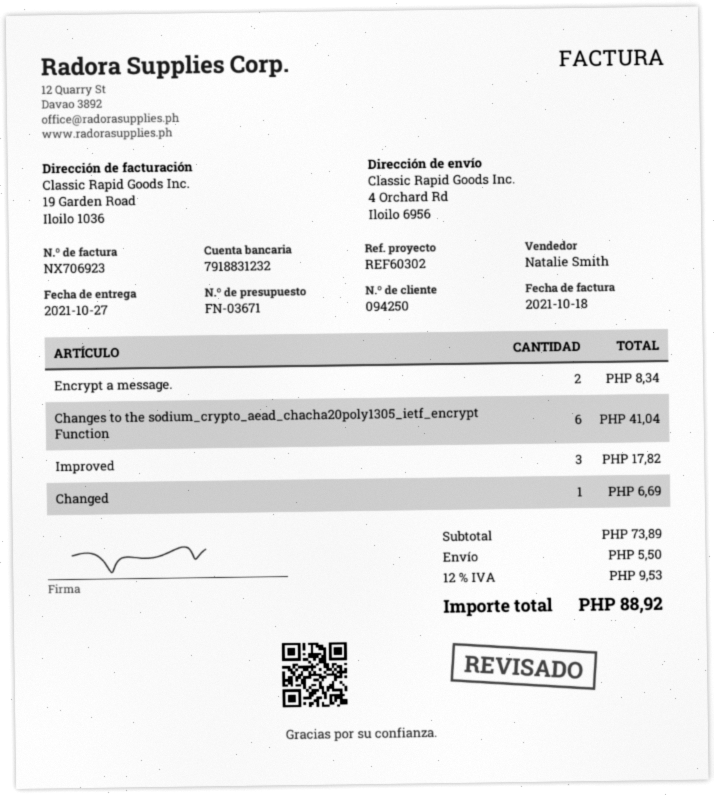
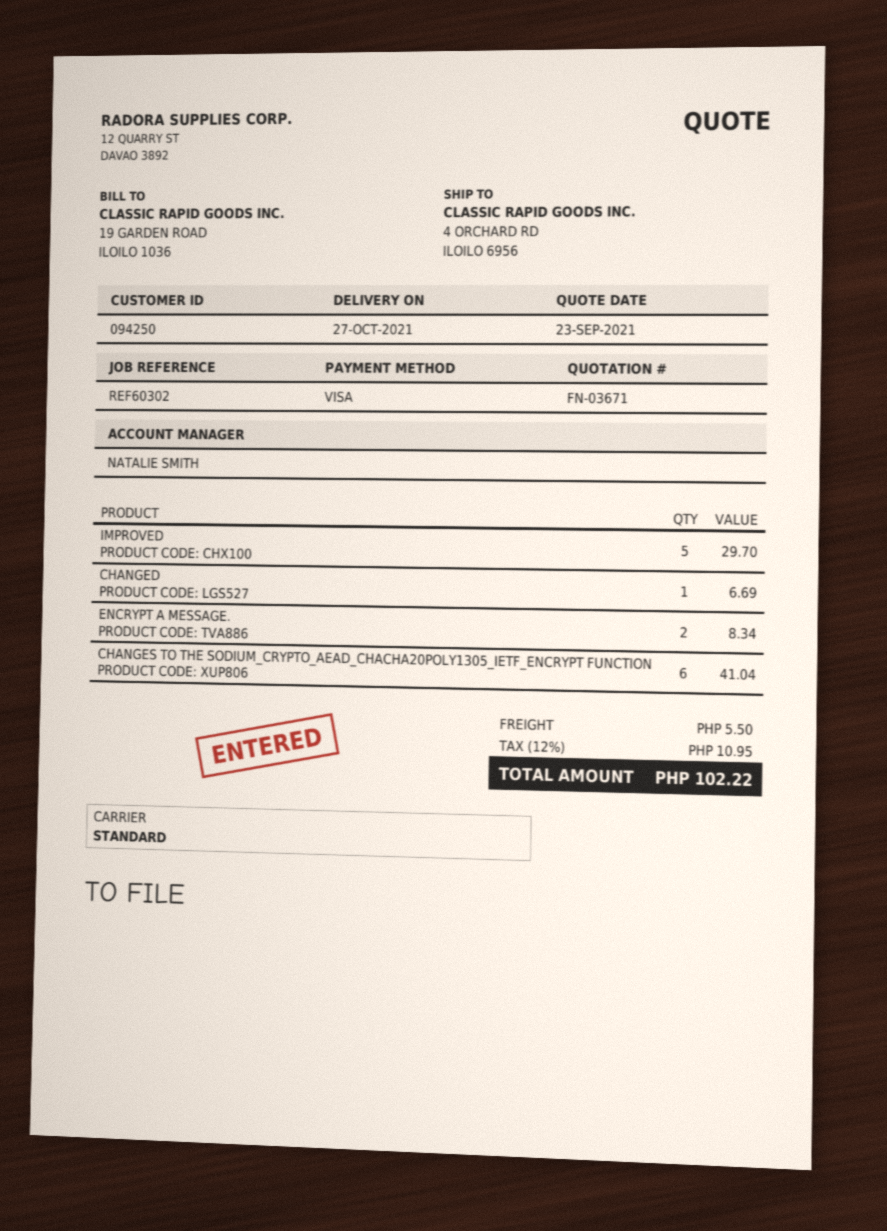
Improved: 3 for 17.82 -> 5 for 29.70
tax: 12% = 9.53 -> 12% = 10.95
total: 88.92 -> 102.22

